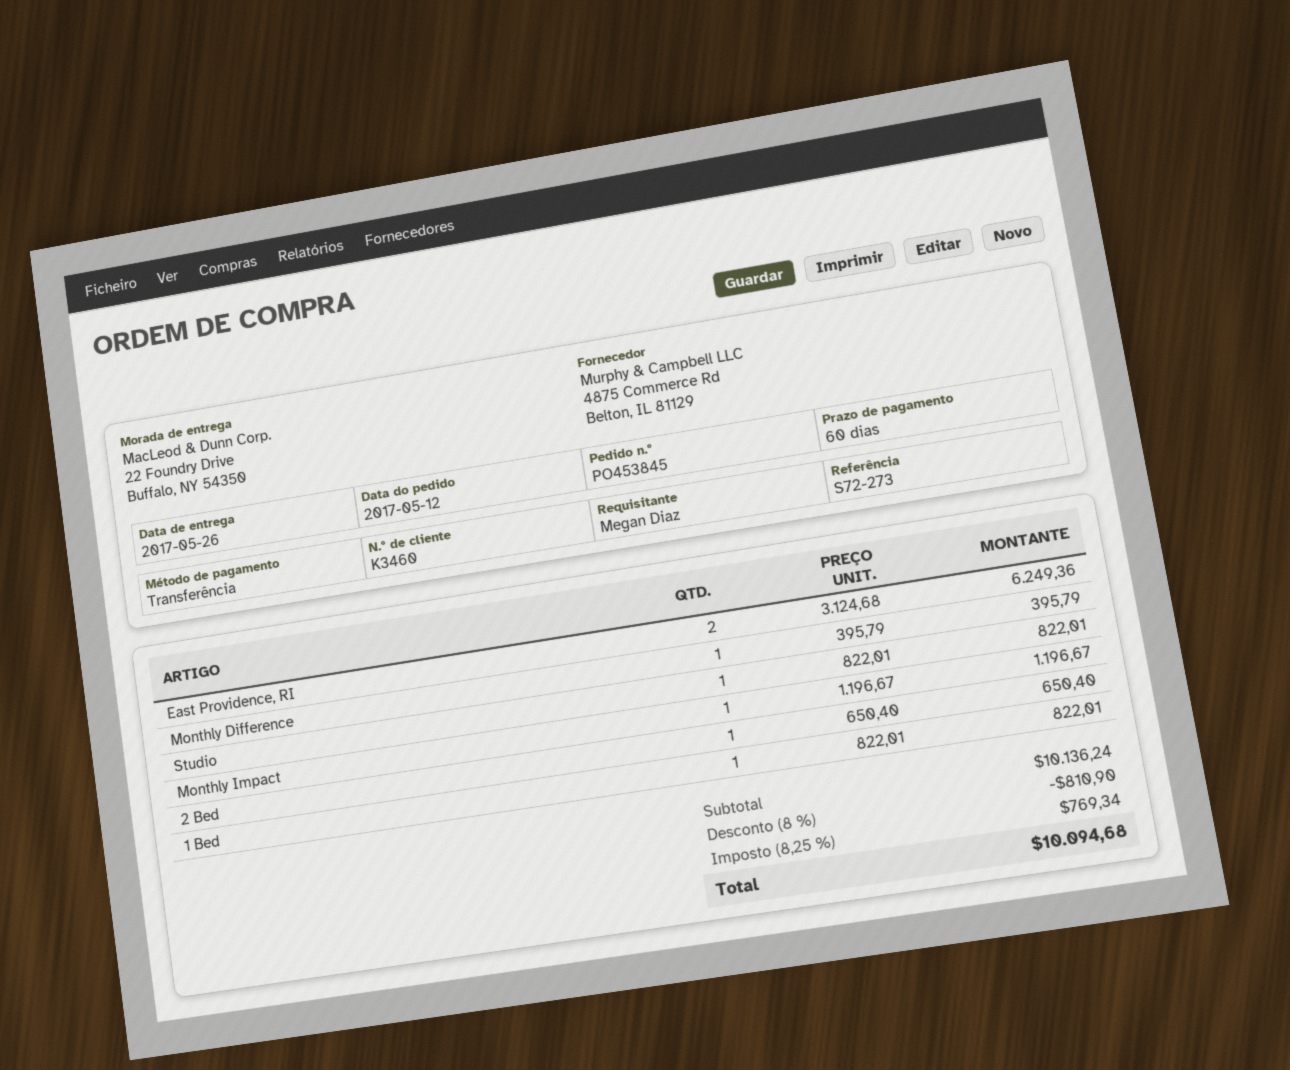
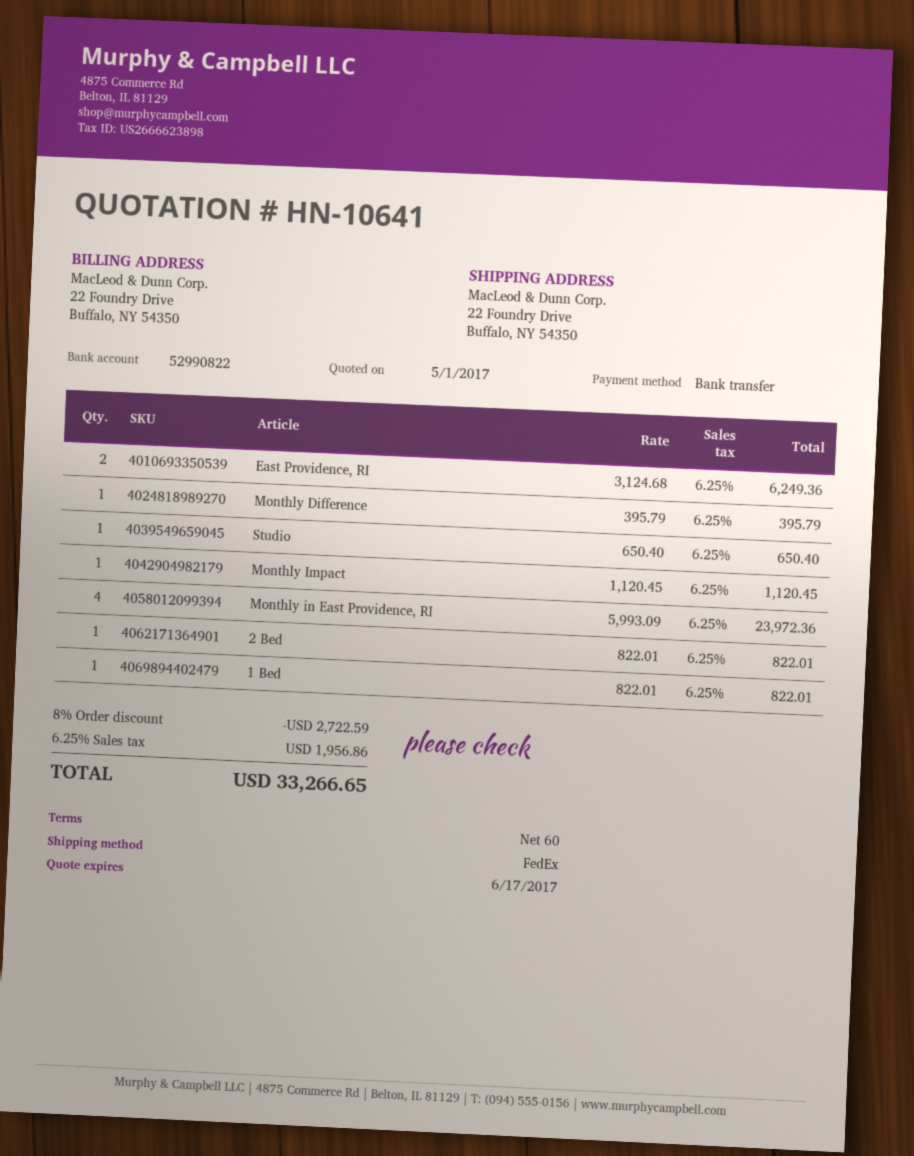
Studio: 1 x 822.01 = 822.01 -> 1 x 650.40 = 650.40
Monthly Impact: 1 x 1196.67 = 1196.67 -> 1 x 1120.45 = 1120.45
2 Bed: 1 x 650.40 = 650.40 -> 1 x 822.01 = 822.01
Monthly in East Providence, RI: none -> 4 x 5993.09 = 23972.36
discount: 8% = 810.90 -> 8% = 2722.59
tax: 8.25% = 769.34 -> 6.25% = 1956.86
total: 10094.68 -> 33266.65

